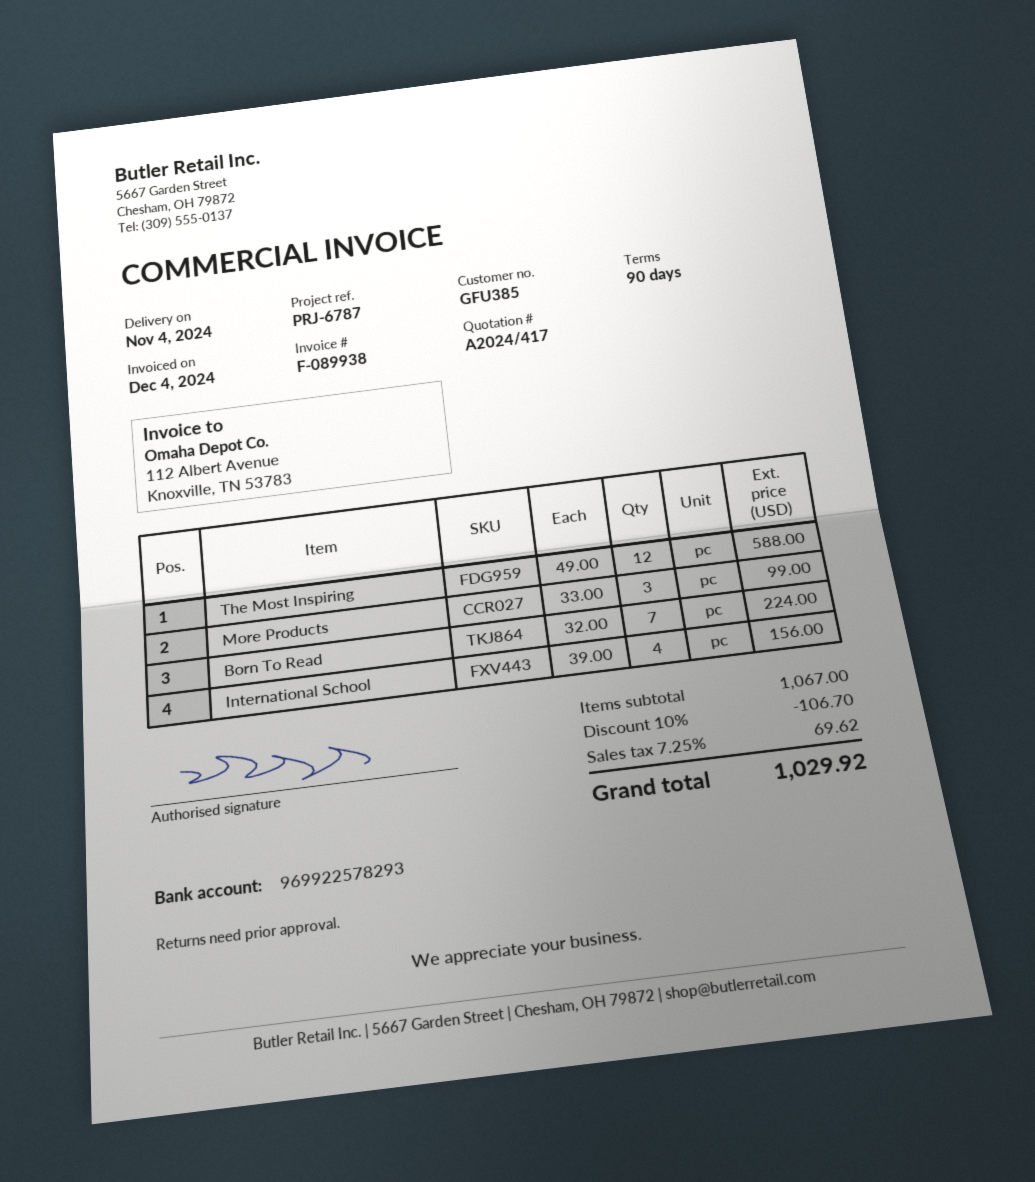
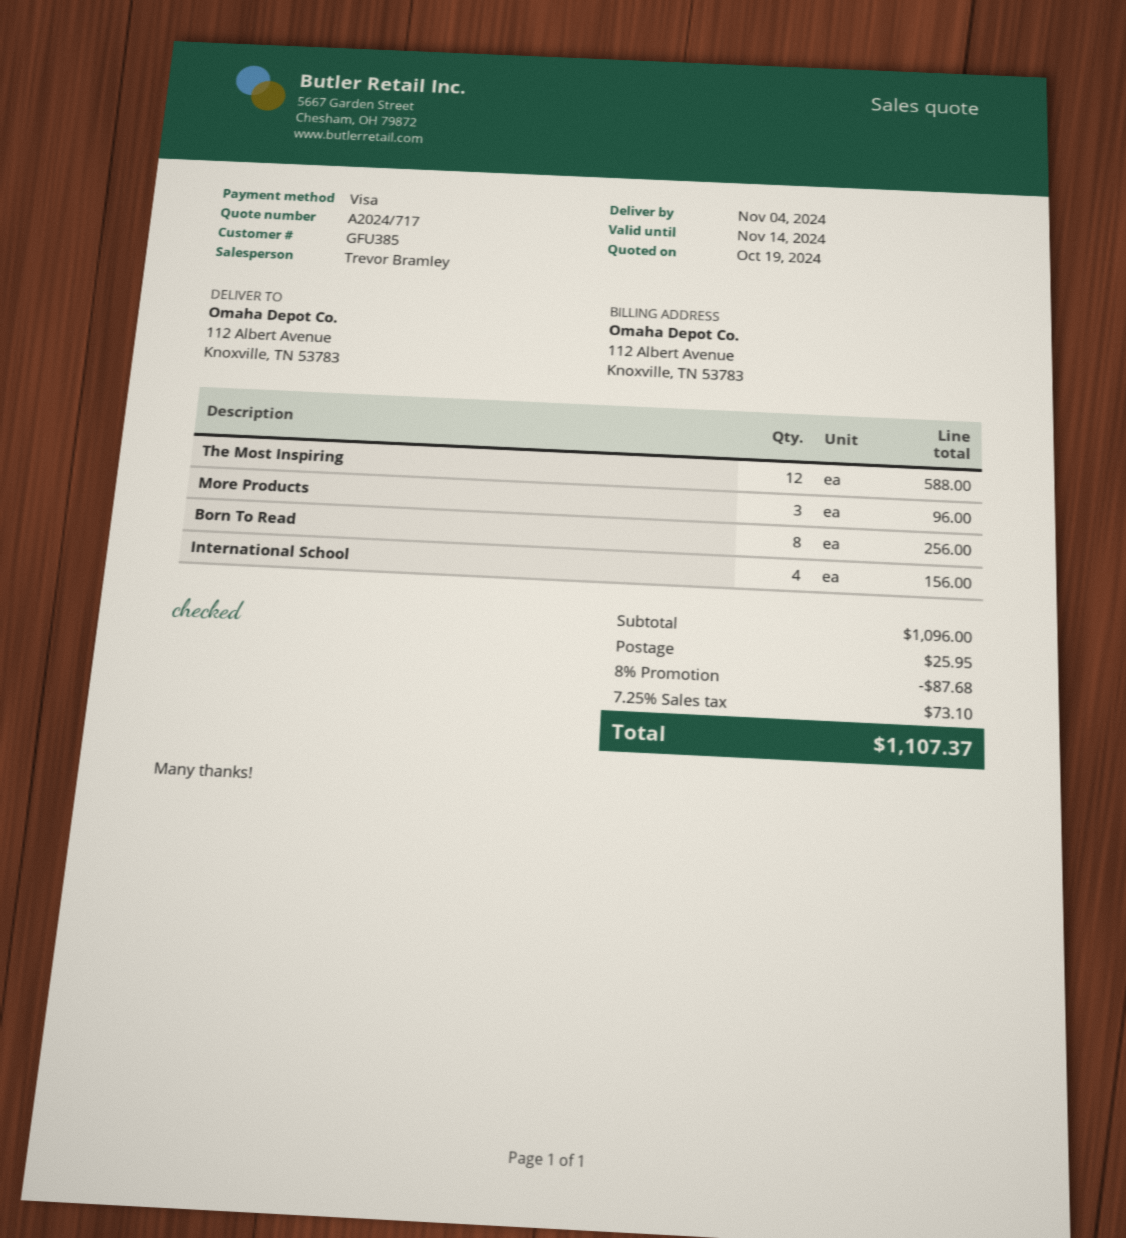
quote number: A2024/417 -> A2024/717
More Products: 3 for 99.00 -> 3 for 96.00
Born To Read: 7 for 224.00 -> 8 for 256.00
subtotal: 1067.00 -> 1096.00
discount: 10% = 106.70 -> 8% = 87.68
shipping: none -> 25.95
tax: 7.25% = 69.62 -> 7.25% = 73.10
total: 1029.92 -> 1107.37

